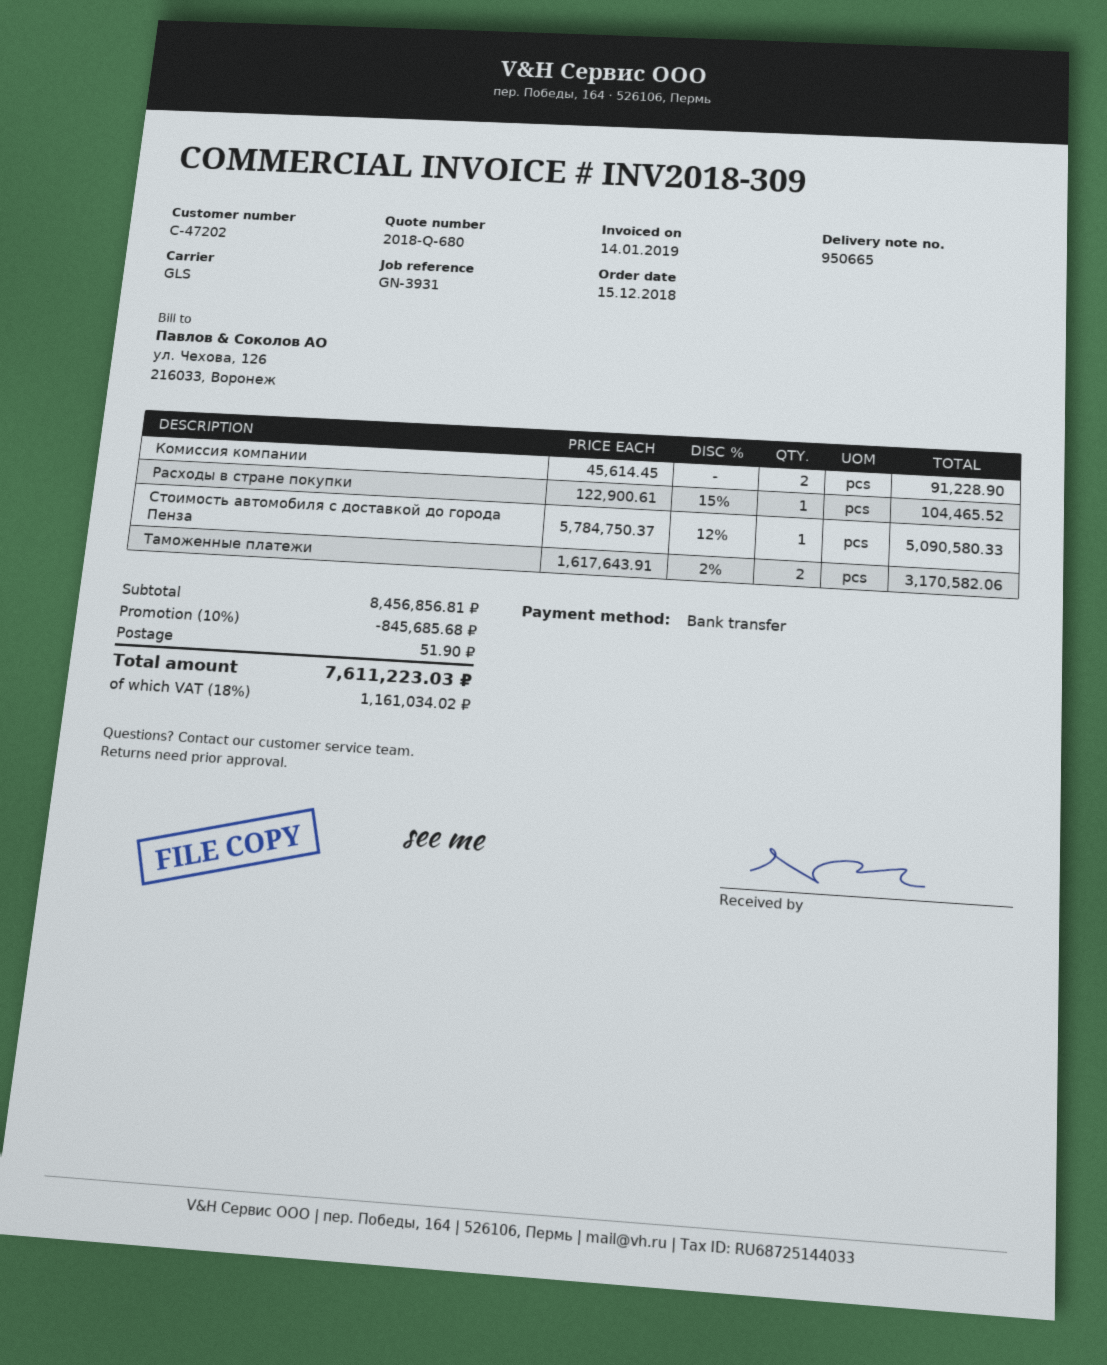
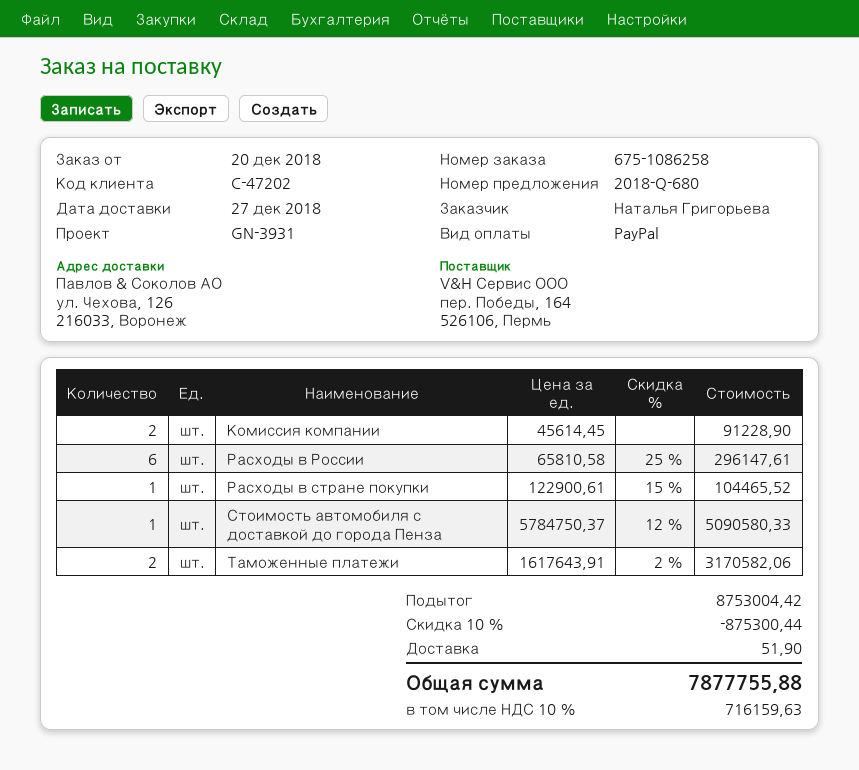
order date: 2018-12-15 -> 2018-12-20
payment method: bank transfer -> PayPal
Расходы в России: none -> 6 x 65810.58 - 25% = 296147.61
subtotal: 8456856.81 -> 8753004.42
discount: 10% = 845685.68 -> 10% = 875300.44
tax: 18% = 1161034.02 -> 10% = 716159.63
total: 7611223.03 -> 7877755.88

